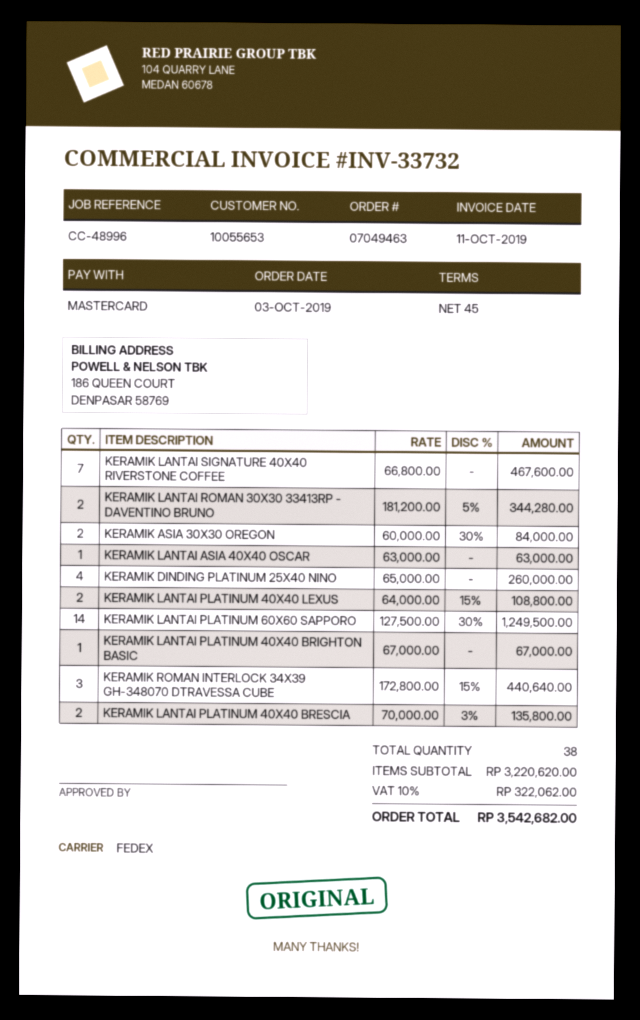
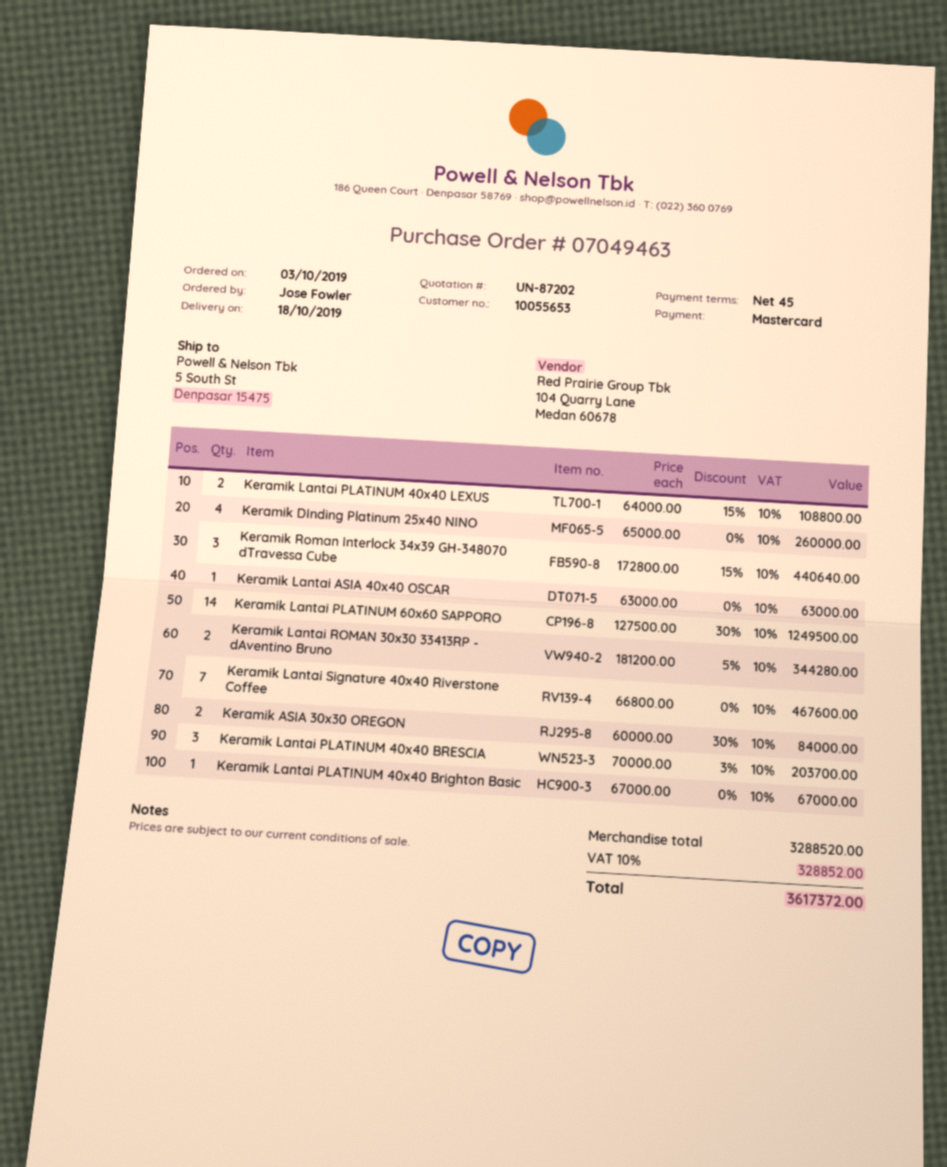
KERAMIK LANTAI PLATINUM 40X40 BRESCIA: 2 x 70000.00 - 3% = 135800.00 -> 3 x 70000.00 - 3% = 203700.00
subtotal: 3220620.00 -> 3288520.00
tax: 10% = 322062.00 -> 10% = 328852.00
total: 3542682.00 -> 3617372.00

